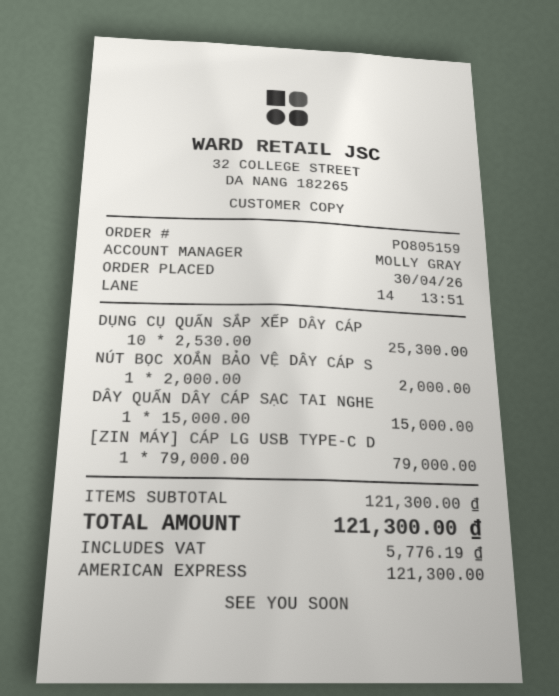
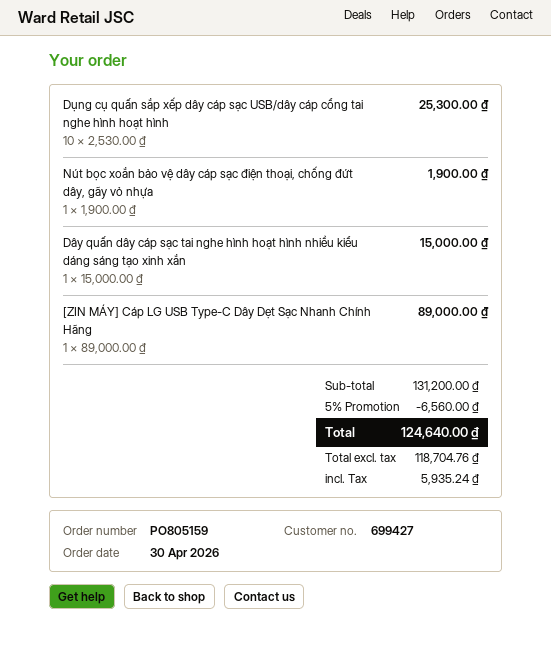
NÚT BỌC XOẮN BẢO VỆ DÂY CÁP S: 1 x 2000.00 = 2000.00 -> 1 x 1900.00 = 1900.00
[ZIN MÁY] CÁP LG USB TYPE-C D: 1 x 79000.00 = 79000.00 -> 1 x 89000.00 = 89000.00
subtotal: 121300.00 -> 131200.00
discount: none -> 5% = 6560.00
tax: 5776.19 -> 5935.24
total: 121300.00 -> 124640.00

